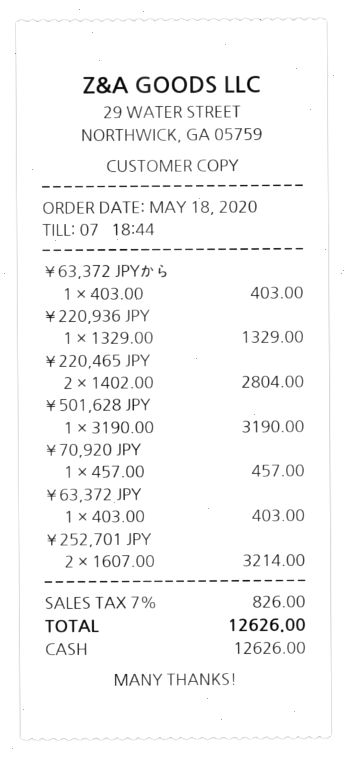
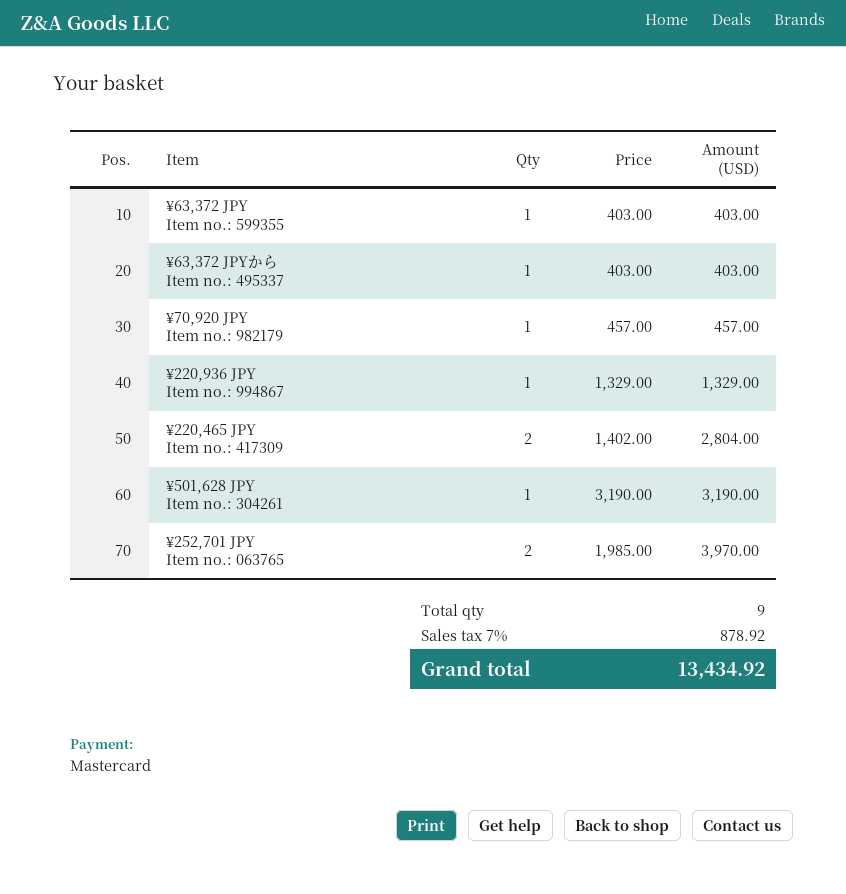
payment method: cash -> Mastercard
¥252,701 JPY: 2 x 1607.00 = 3214.00 -> 2 x 1985.00 = 3970.00
tax: 7% = 826.00 -> 7% = 878.92
total: 12626.00 -> 13434.92

